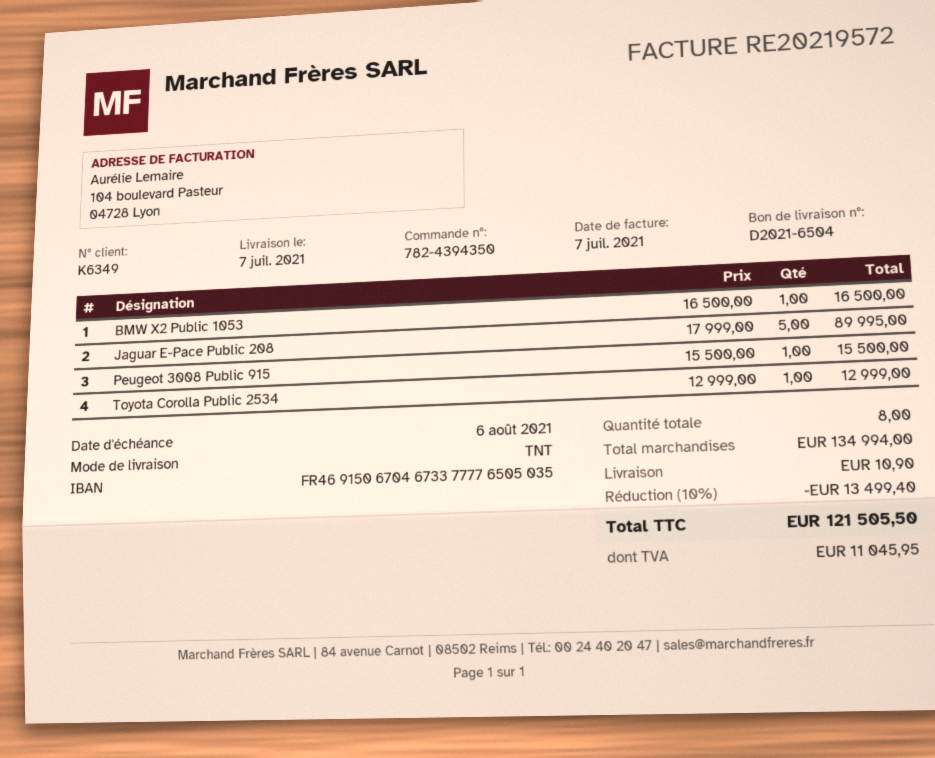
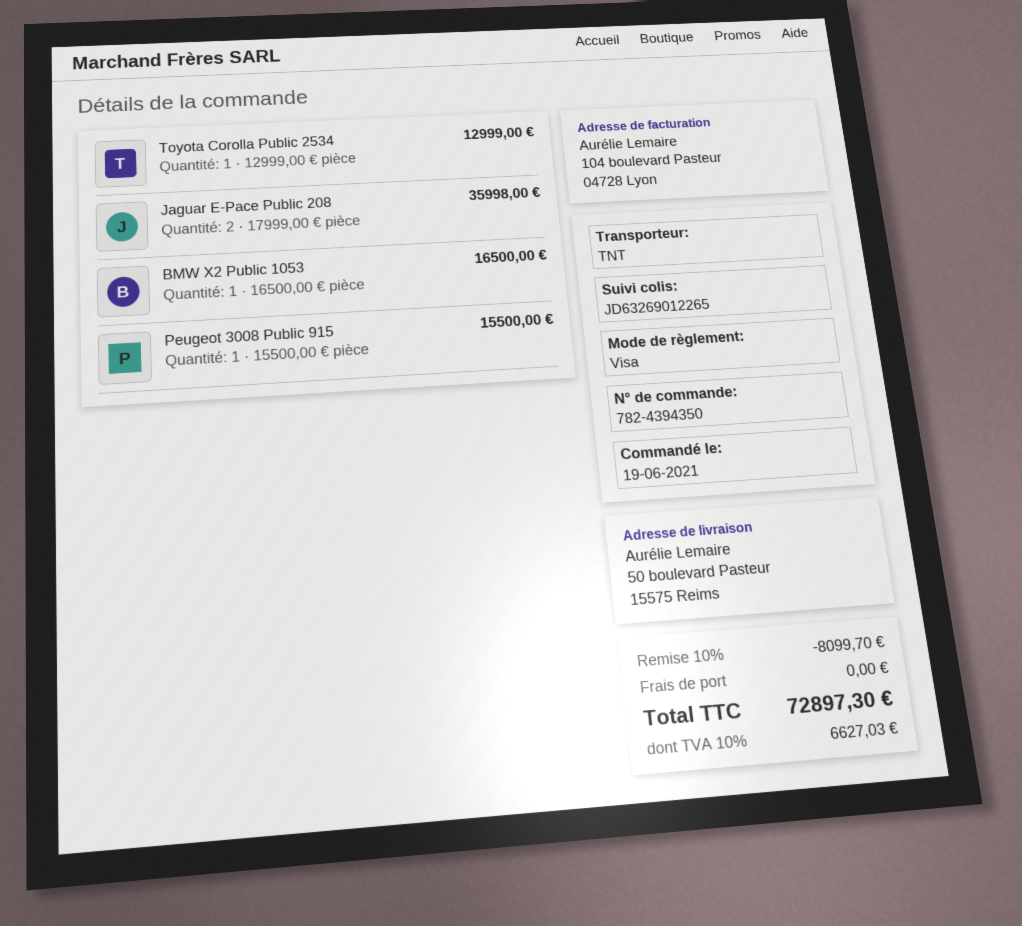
Jaguar E-Pace Public 208: 5 x 17999.00 = 89995.00 -> 2 x 17999.00 = 35998.00
discount: 10% = 13499.40 -> 10% = 8099.70
shipping: 10.90 -> 0.00
tax: 11045.95 -> 6627.03
total: 121505.50 -> 72897.30

